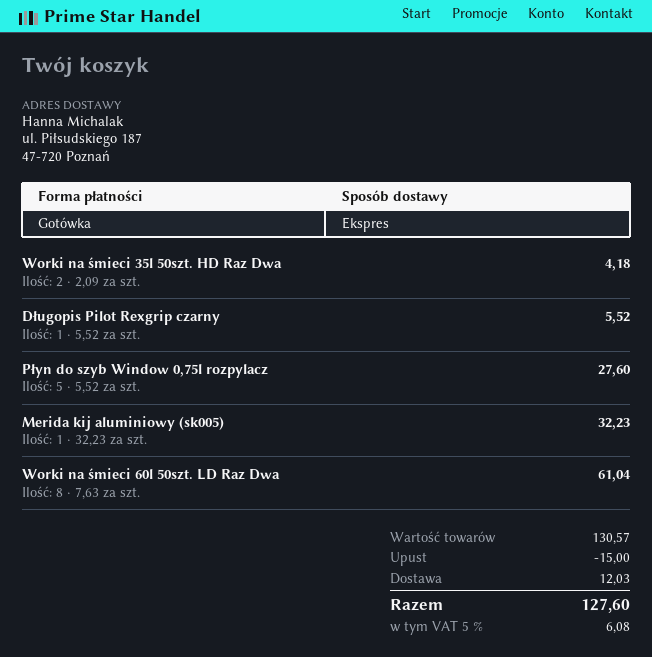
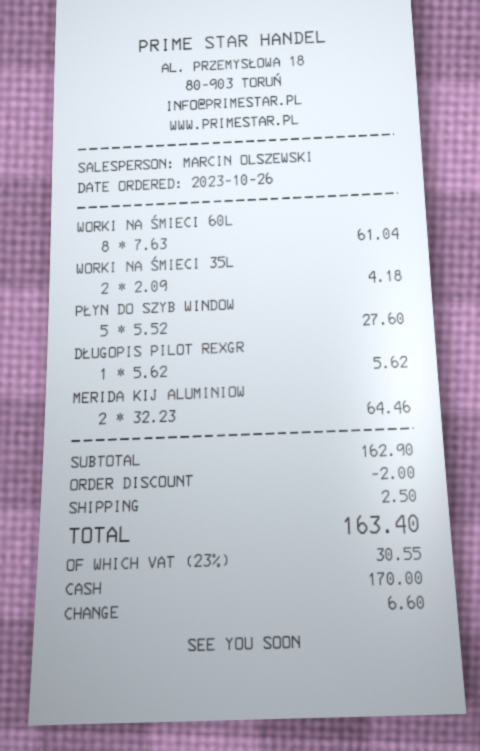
Długopis Pilot Rexgrip czarny: 1 x 5.52 = 5.52 -> 1 x 5.62 = 5.62
Merida kij aluminiowy (sk005): 1 x 32.23 = 32.23 -> 2 x 32.23 = 64.46
subtotal: 130.57 -> 162.90
discount: 15.00 -> 2.00
shipping: 12.03 -> 2.50
tax: 5% = 6.08 -> 23% = 30.55
total: 127.60 -> 163.40

